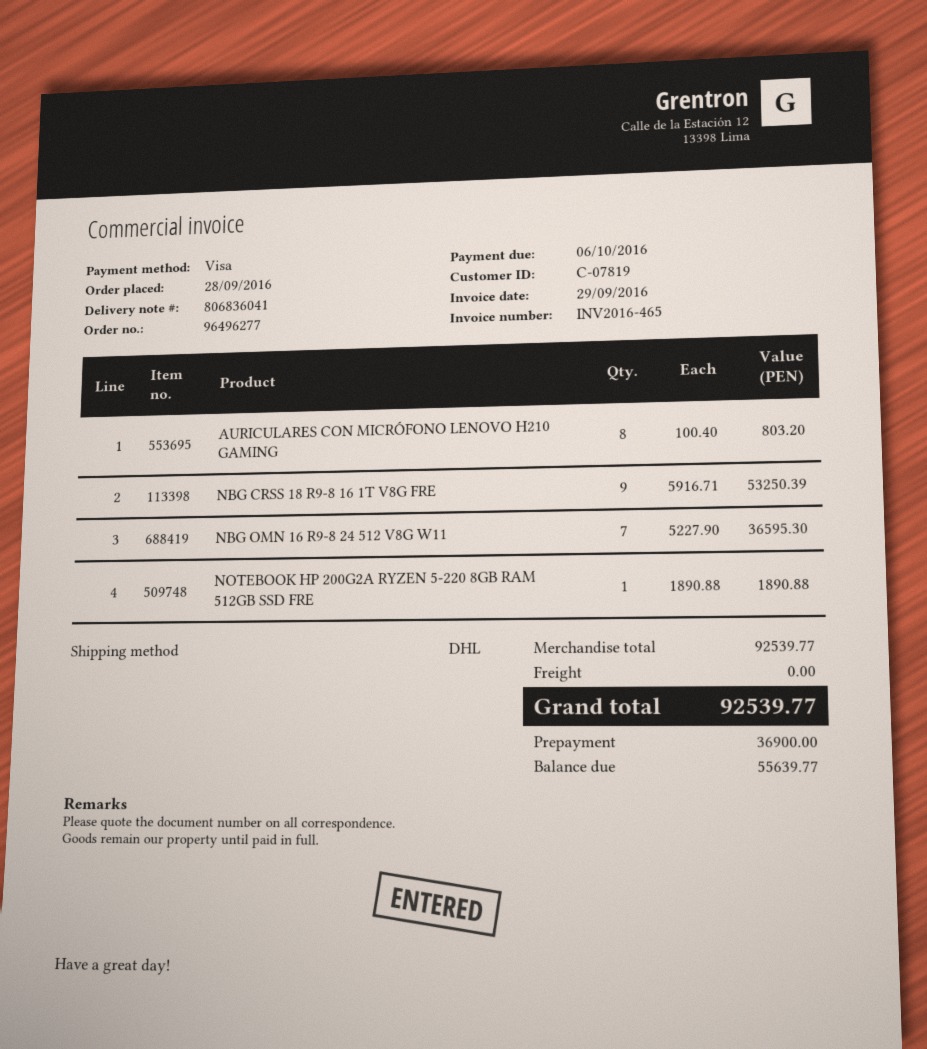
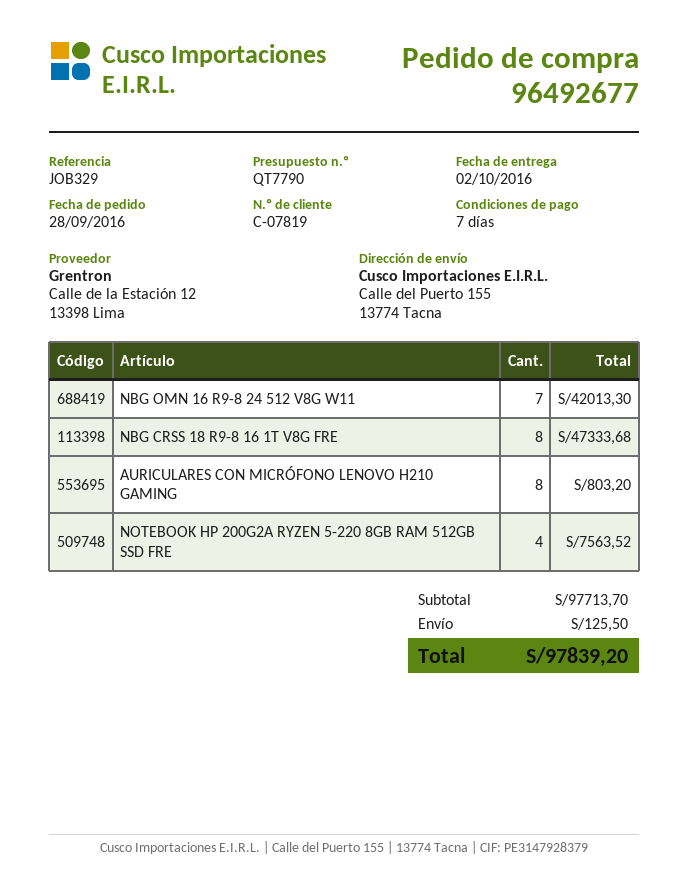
order number: 96496277 -> 96492677
NBG CRSS 18 R9-8 16 1T V8G FRE: 9 for 53250.39 -> 8 for 47333.68
NBG OMN 16 R9-8 24 512 V8G W11: 7 for 36595.30 -> 7 for 42013.30
NOTEBOOK HP 200G2A RYZEN 5-220 8GB RAM 512GB SSD FRE: 1 for 1890.88 -> 4 for 7563.52
subtotal: 92539.77 -> 97713.70
shipping: 0.00 -> 125.50
total: 92539.77 -> 97839.20

